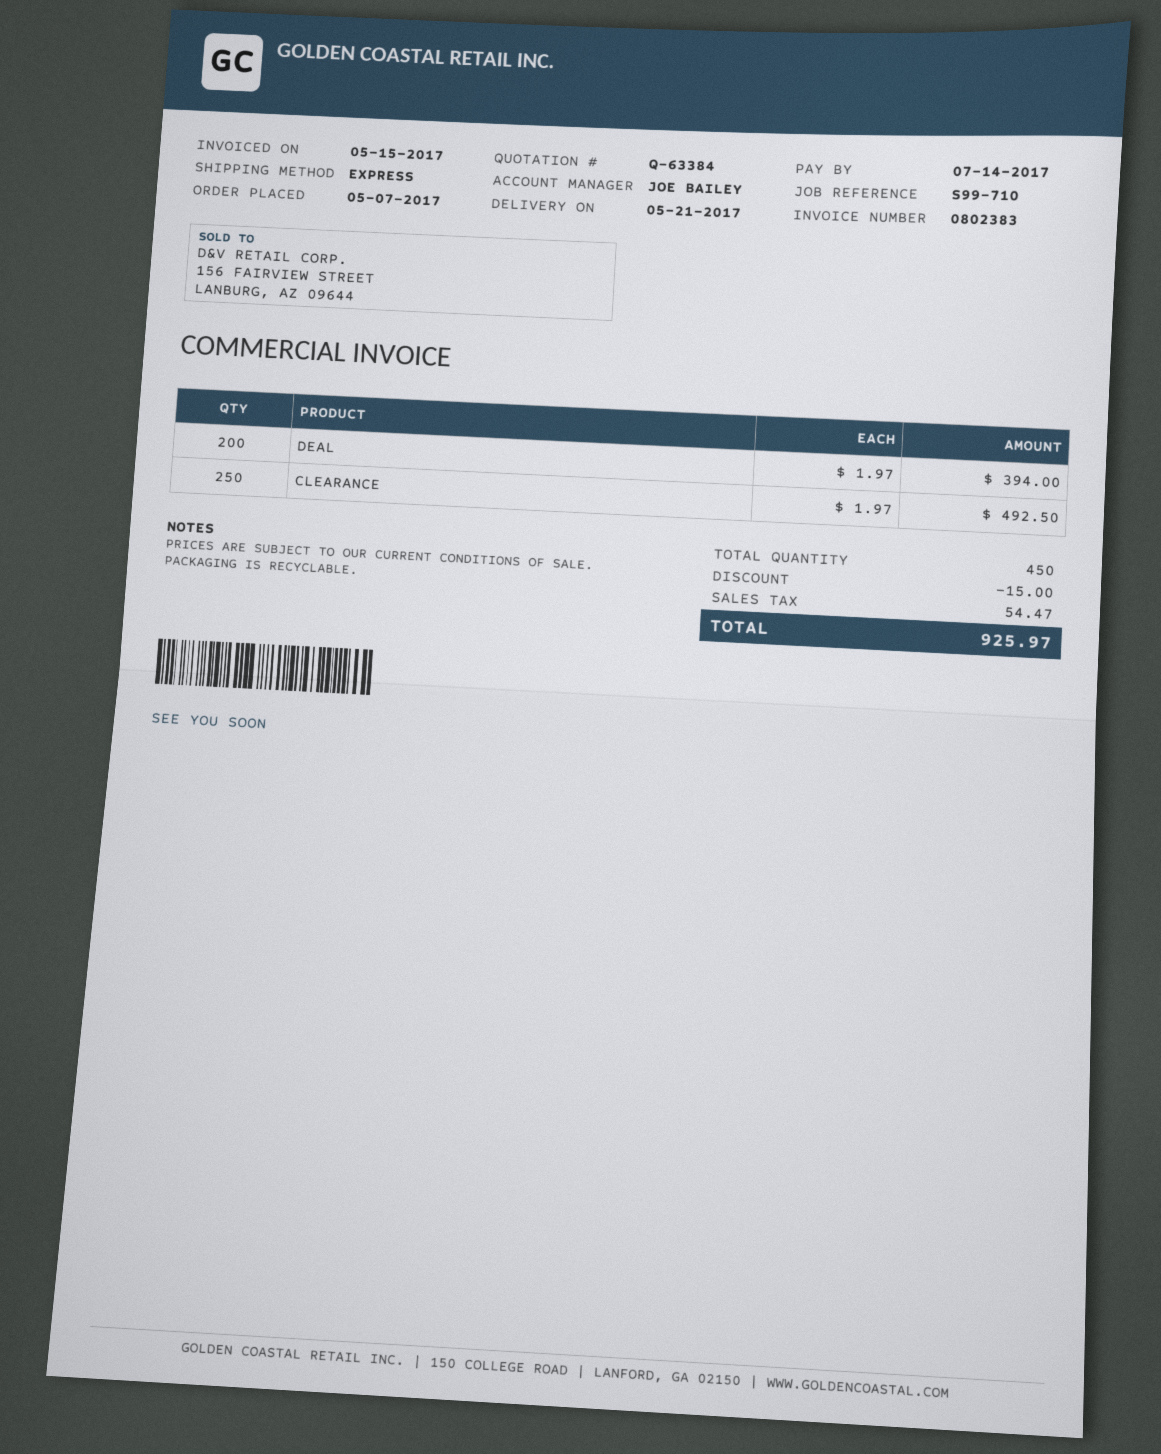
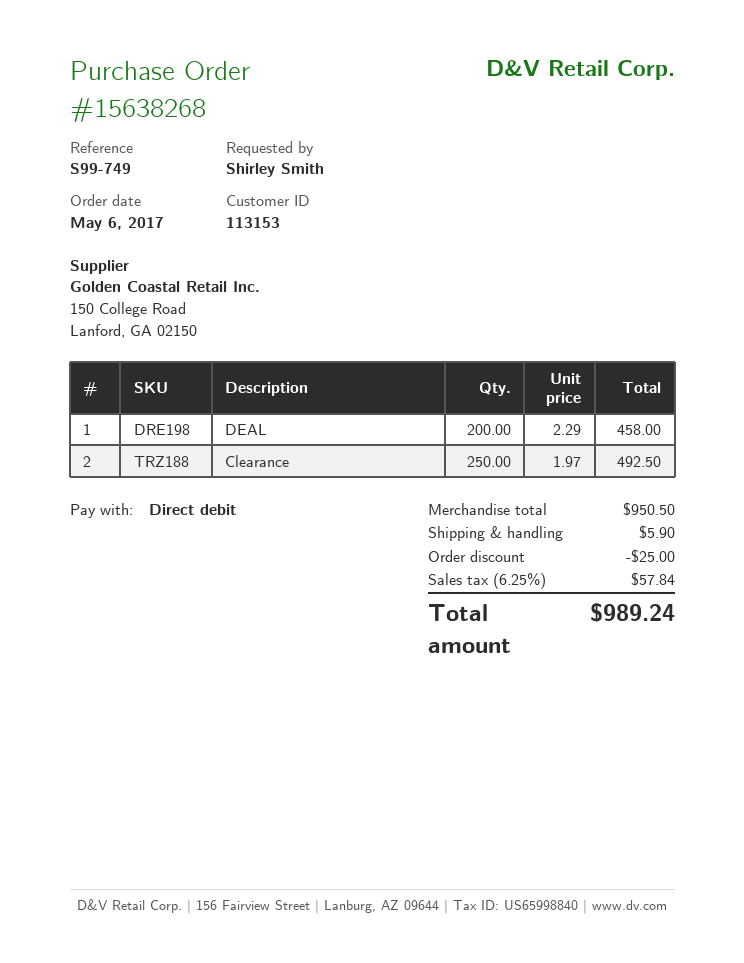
order date: 2017-05-07 -> 2017-05-06
reference: S99-710 -> S99-749
DEAL: 200 x 1.97 = 394.00 -> 200 x 2.29 = 458.00
discount: 15.00 -> 25.00
shipping: none -> 5.90
tax: 54.47 -> 57.84
total: 925.97 -> 989.24

